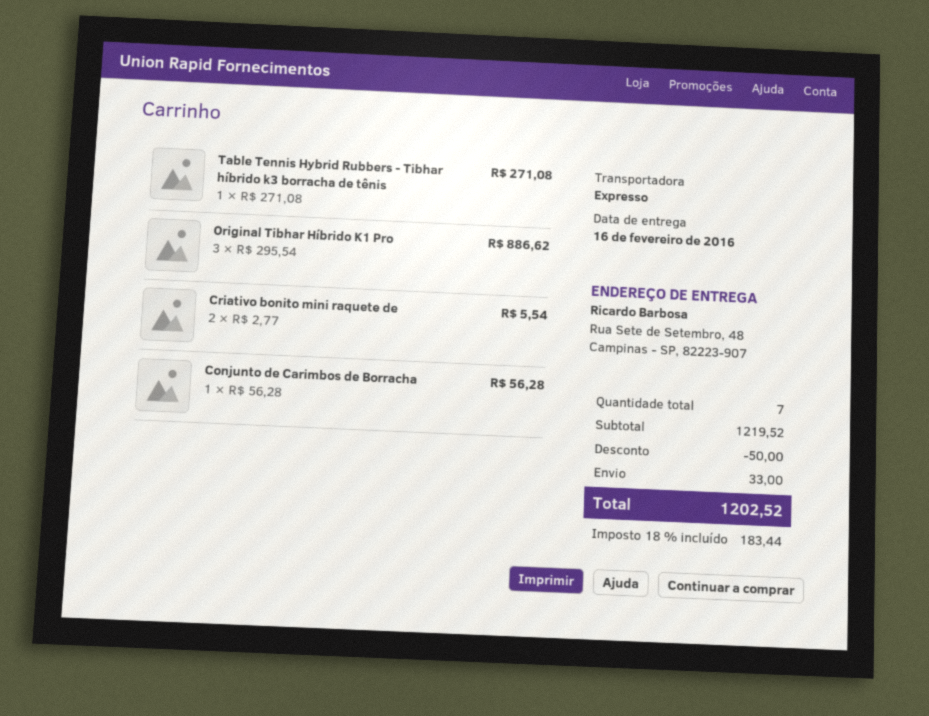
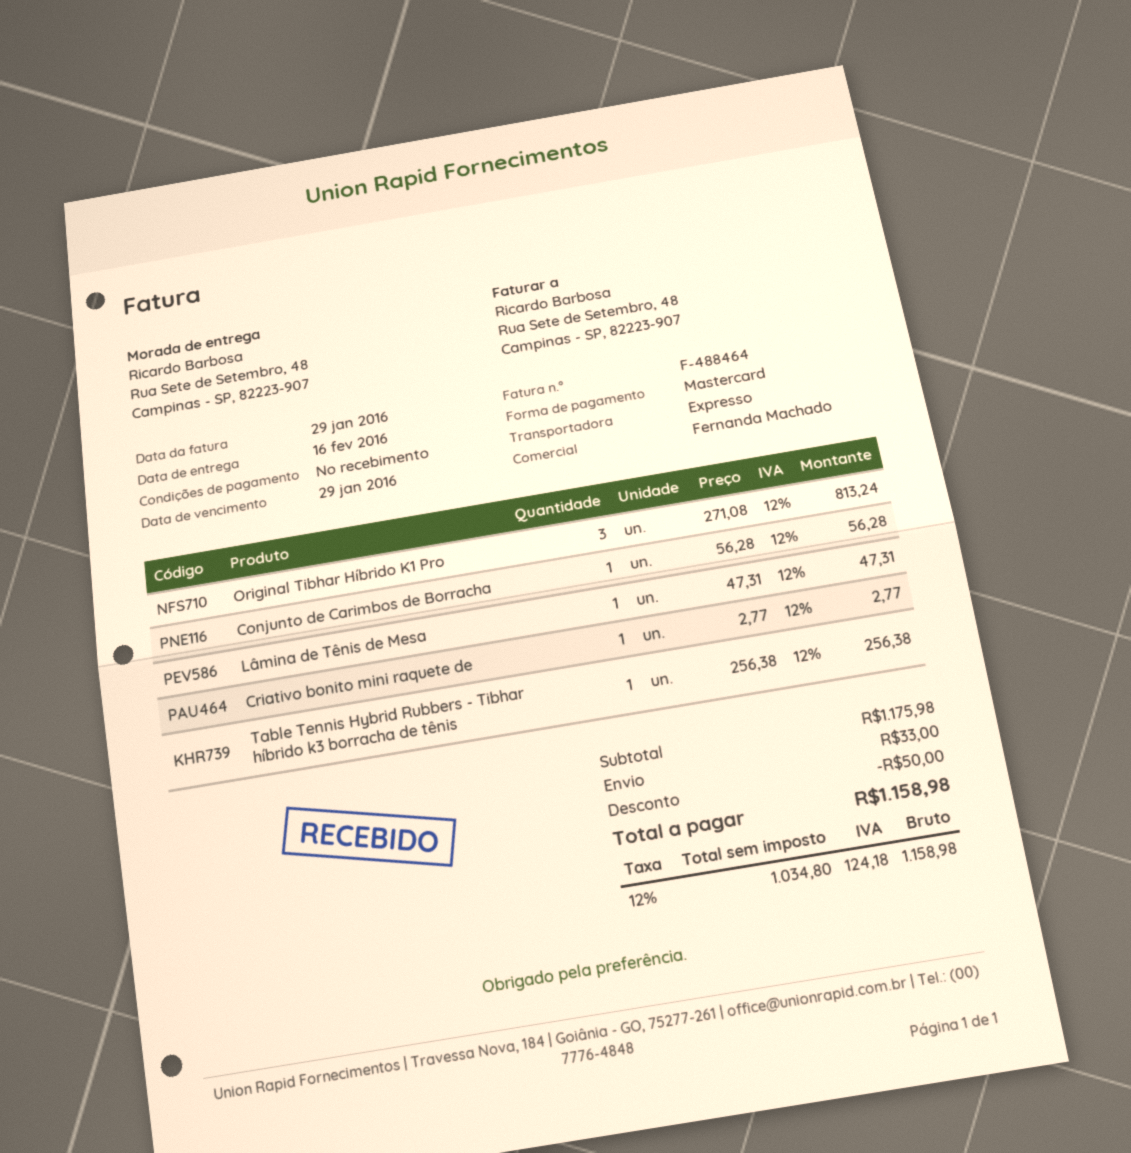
Table Tennis Hybrid Rubbers - Tibhar híbrido k3 borracha de tênis: 1 x 271.08 = 271.08 -> 1 x 256.38 = 256.38
Original Tibhar Híbrido K1 Pro: 3 x 295.54 = 886.62 -> 3 x 271.08 = 813.24
Criativo bonito mini raquete de: 2 x 2.77 = 5.54 -> 1 x 2.77 = 2.77
Lâmina de Tênis de Mesa: none -> 1 x 47.31 = 47.31
subtotal: 1219.52 -> 1175.98
tax: 18% = 183.44 -> 12% = 124.18
total: 1202.52 -> 1158.98

